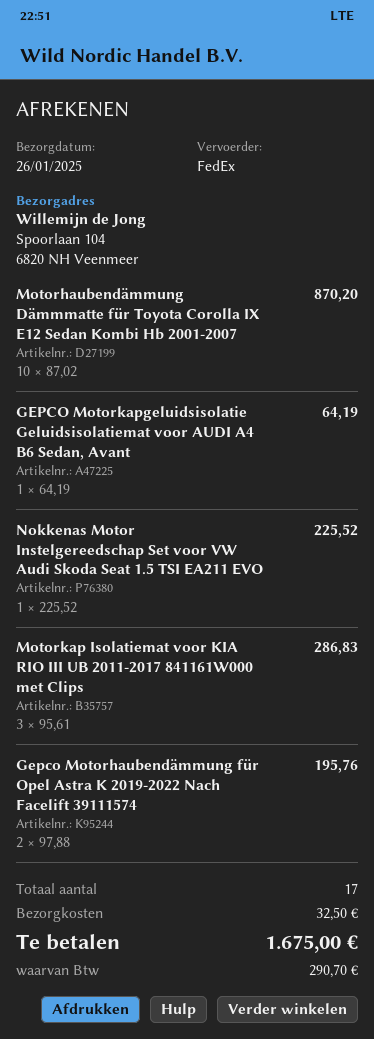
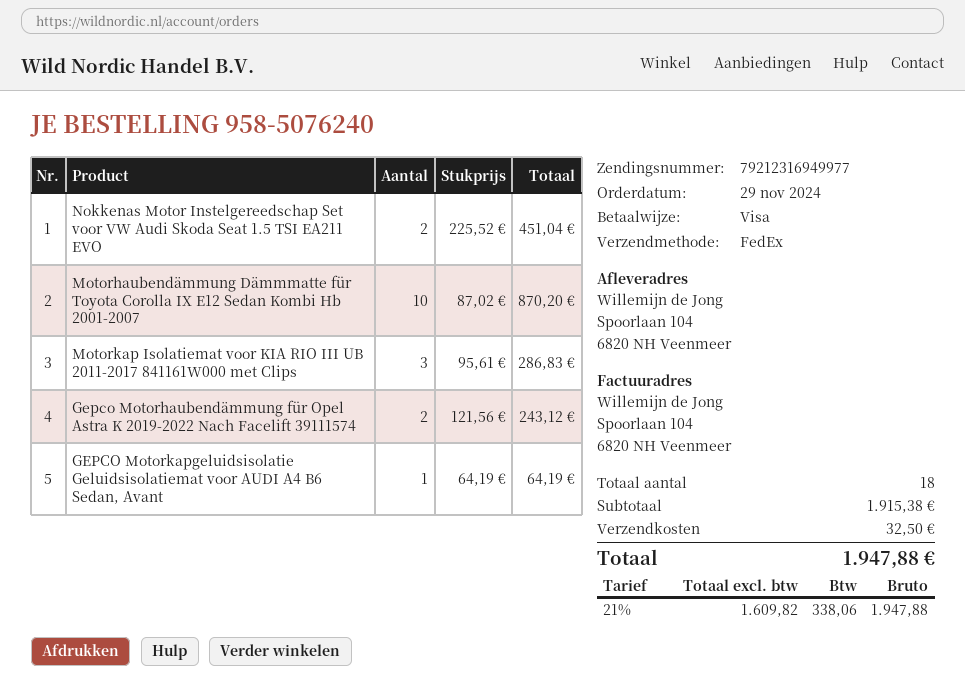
Nokkenas Motor Instelgereedschap Set voor VW Audi Skoda Seat 1.5 TSI EA211 EVO: 1 x 225.52 = 225.52 -> 2 x 225.52 = 451.04
Gepco Motorhaubendämmung für Opel Astra K 2019-2022 Nach Facelift 39111574: 2 x 97.88 = 195.76 -> 2 x 121.56 = 243.12
total quantity: 17 -> 18
tax: 290.70 -> 338.06
total: 1675.00 -> 1947.88

